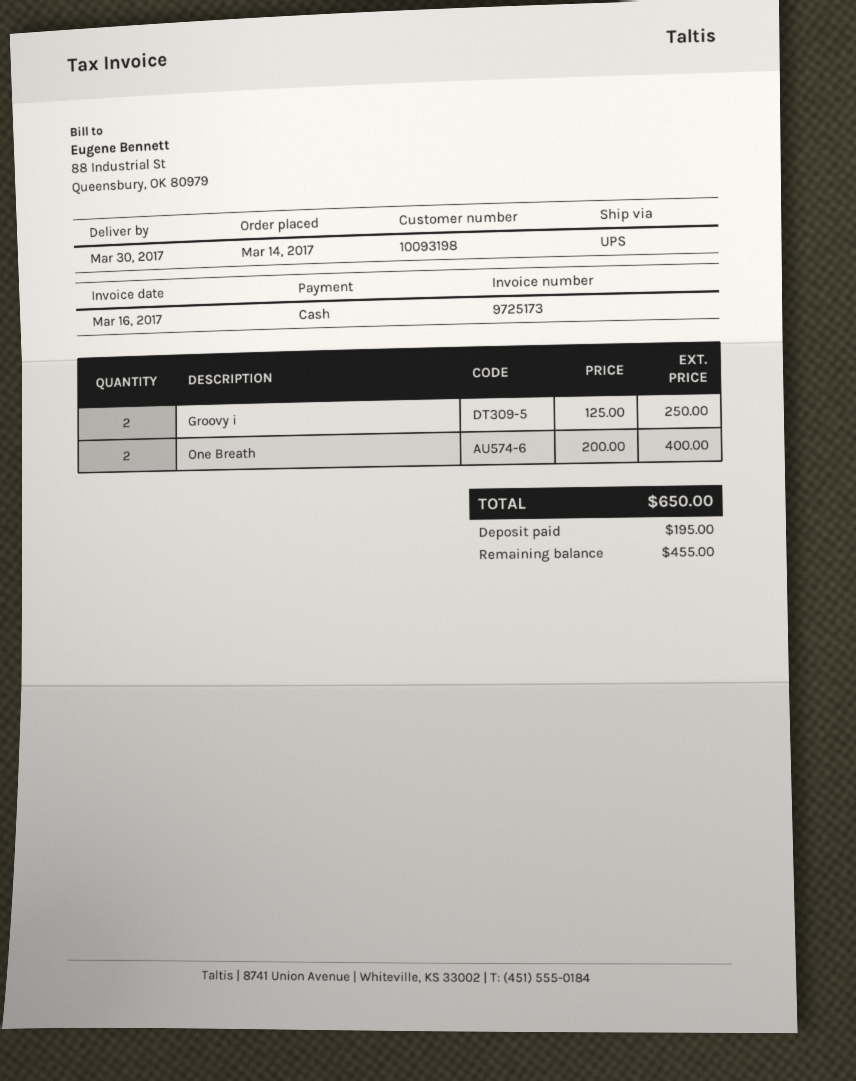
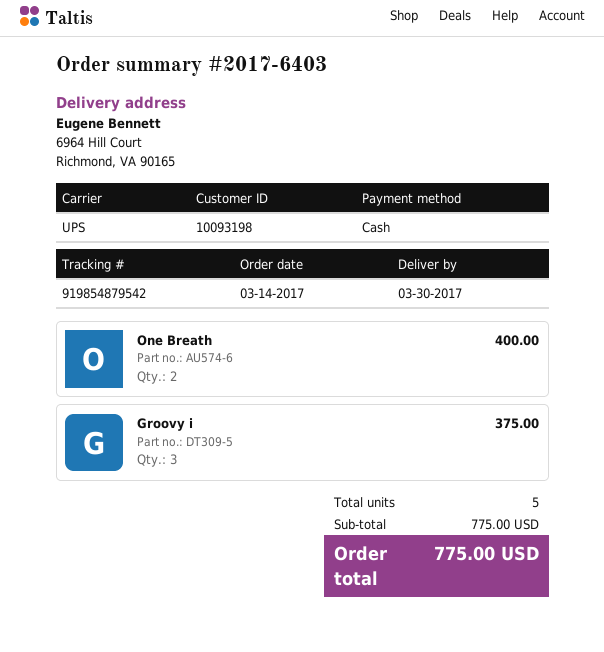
Groovy i: 2 for 250.00 -> 3 for 375.00
total: 650.00 -> 775.00

